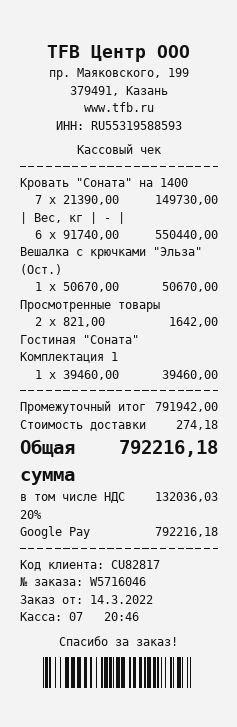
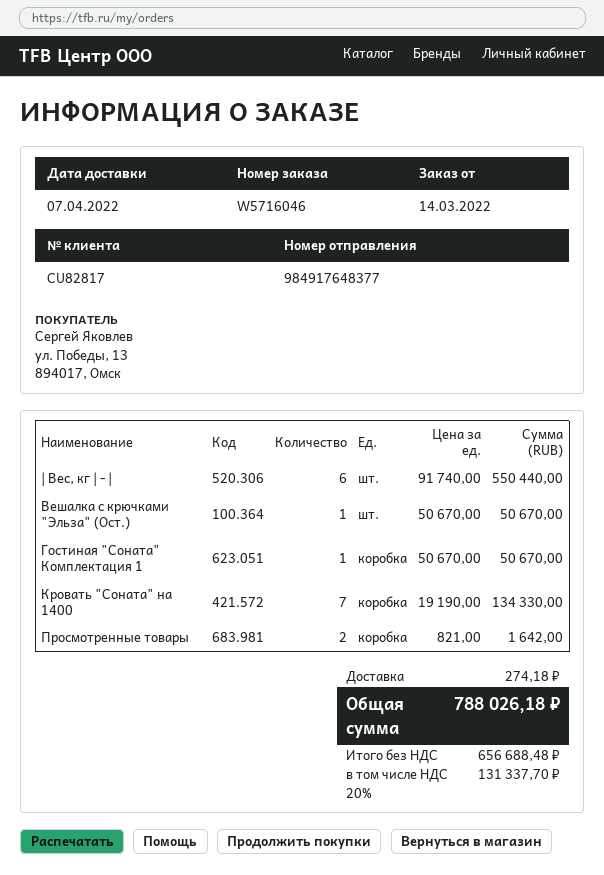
Кровать "Соната" на 1400: 7 x 21390.00 = 149730.00 -> 7 x 19190.00 = 134330.00
Гостиная "Соната" Комплектация 1: 1 x 39460.00 = 39460.00 -> 1 x 50670.00 = 50670.00
tax: 20% = 132036.03 -> 20% = 131337.70
total: 792216.18 -> 788026.18

